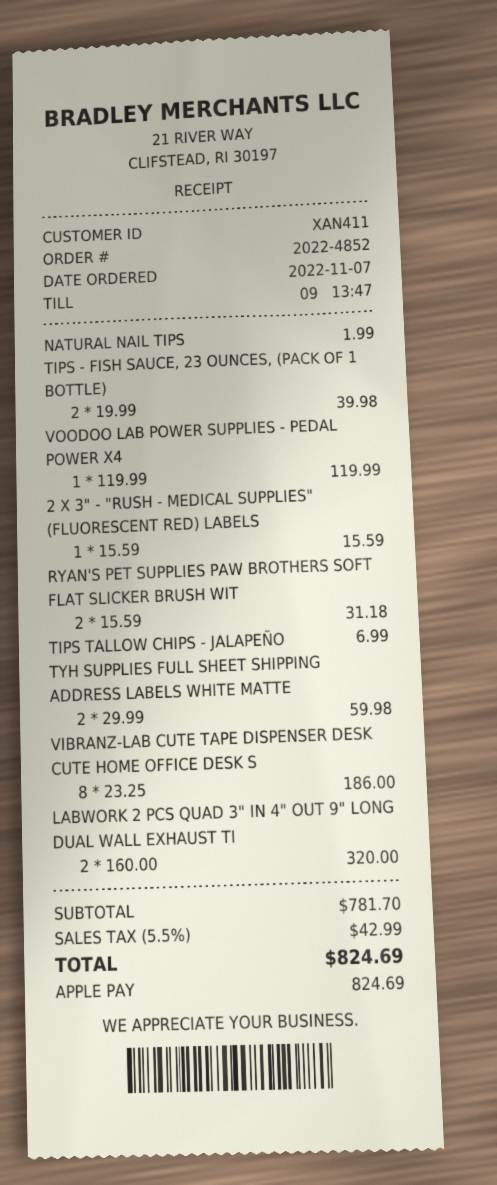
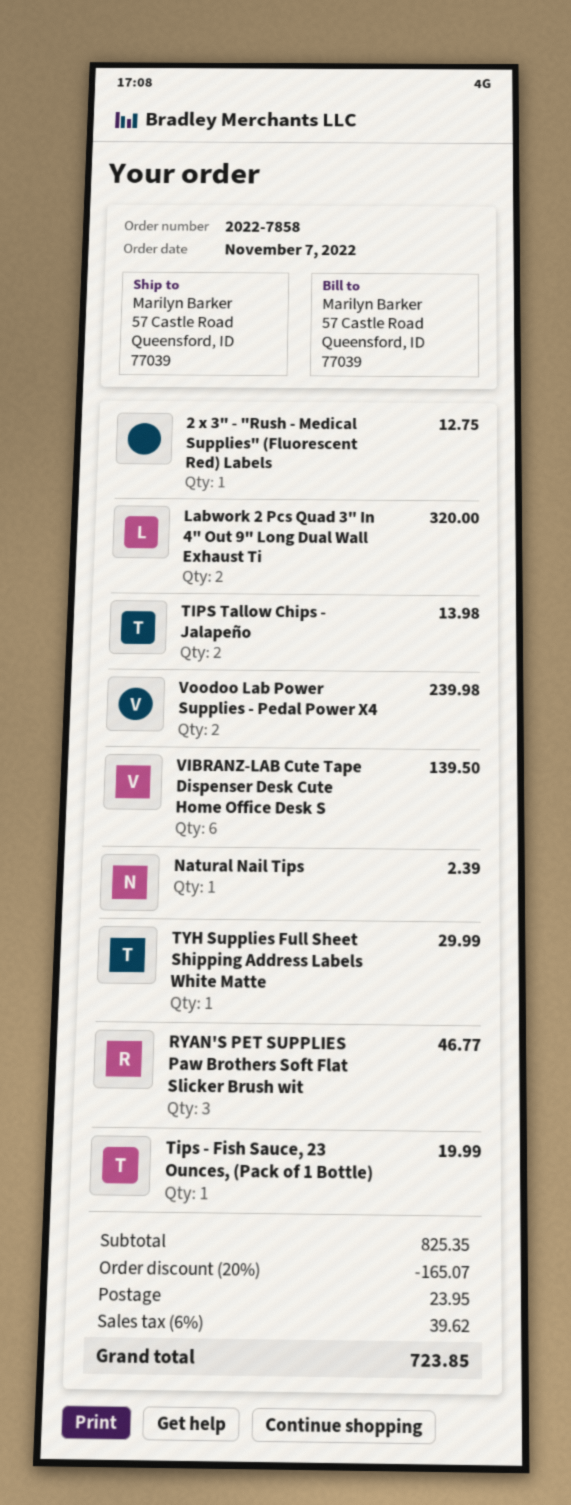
order number: 2022-4852 -> 2022-7858
NATURAL NAIL TIPS: 1 for 1.99 -> 1 for 2.39
TIPS - FISH SAUCE, 23 OUNCES, (PACK OF 1 BOTTLE): 2 for 39.98 -> 1 for 19.99
VOODOO LAB POWER SUPPLIES - PEDAL POWER X4: 1 for 119.99 -> 2 for 239.98
2 X 3" - "RUSH - MEDICAL SUPPLIES" (FLUORESCENT RED) LABELS: 1 for 15.59 -> 1 for 12.75
RYAN'S PET SUPPLIES PAW BROTHERS SOFT FLAT SLICKER BRUSH WIT: 2 for 31.18 -> 3 for 46.77
TIPS TALLOW CHIPS - JALAPEÑO: 1 for 6.99 -> 2 for 13.98
TYH SUPPLIES FULL SHEET SHIPPING ADDRESS LABELS WHITE MATTE: 2 for 59.98 -> 1 for 29.99
VIBRANZ-LAB CUTE TAPE DISPENSER DESK CUTE HOME OFFICE DESK S: 8 for 186.00 -> 6 for 139.50
subtotal: 781.70 -> 825.35
discount: none -> 20% = 165.07
shipping: none -> 23.95
tax: 5.5% = 42.99 -> 6% = 39.62
total: 824.69 -> 723.85

